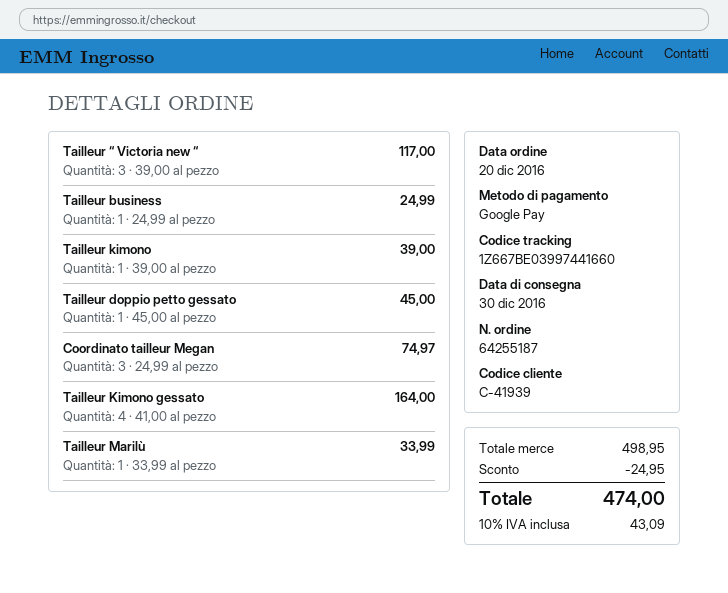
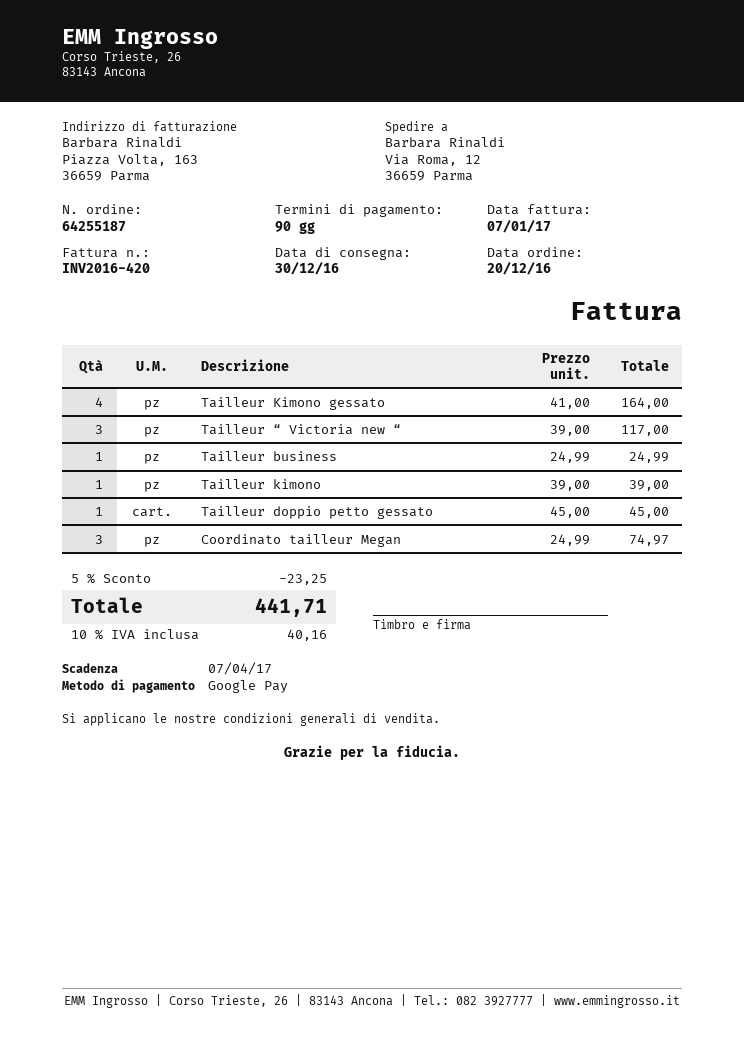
Tailleur Marilù: 1 x 33.99 = 33.99 -> none
discount: 24.95 -> 23.25
tax: 10% = 43.09 -> 10% = 40.16
total: 474.00 -> 441.71

